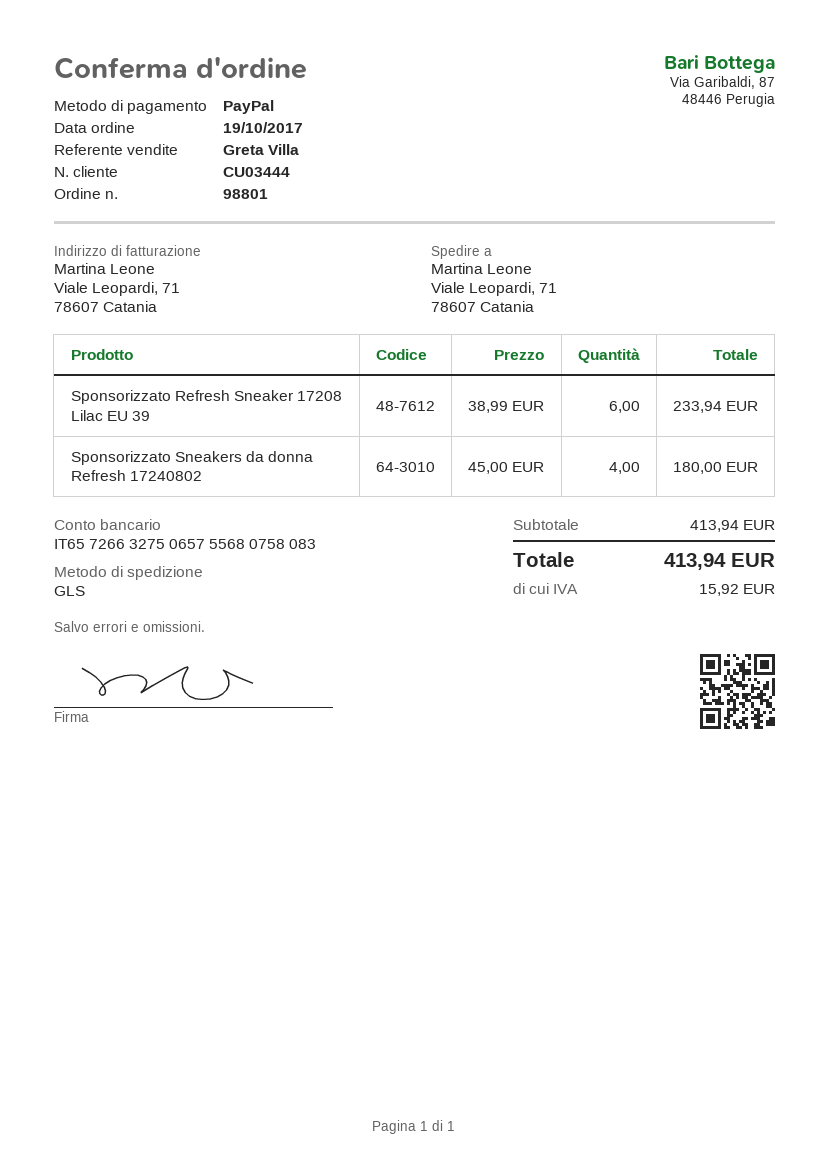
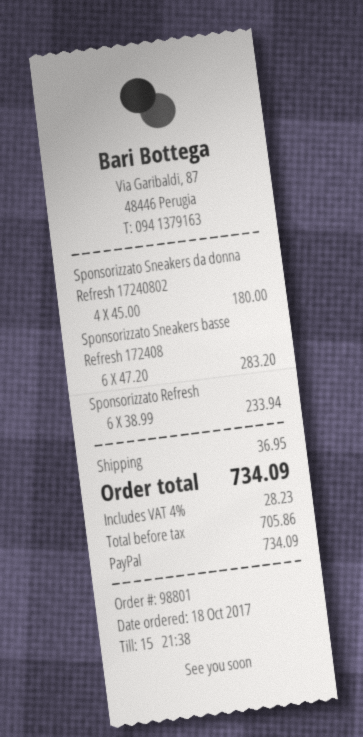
order date: 2017-10-19 -> 2017-10-18
Sponsorizzato Sneakers basse Refresh 172408: none -> 6 x 47.20 = 283.20
shipping: none -> 36.95
tax: 15.92 -> 28.23
total: 413.94 -> 734.09

